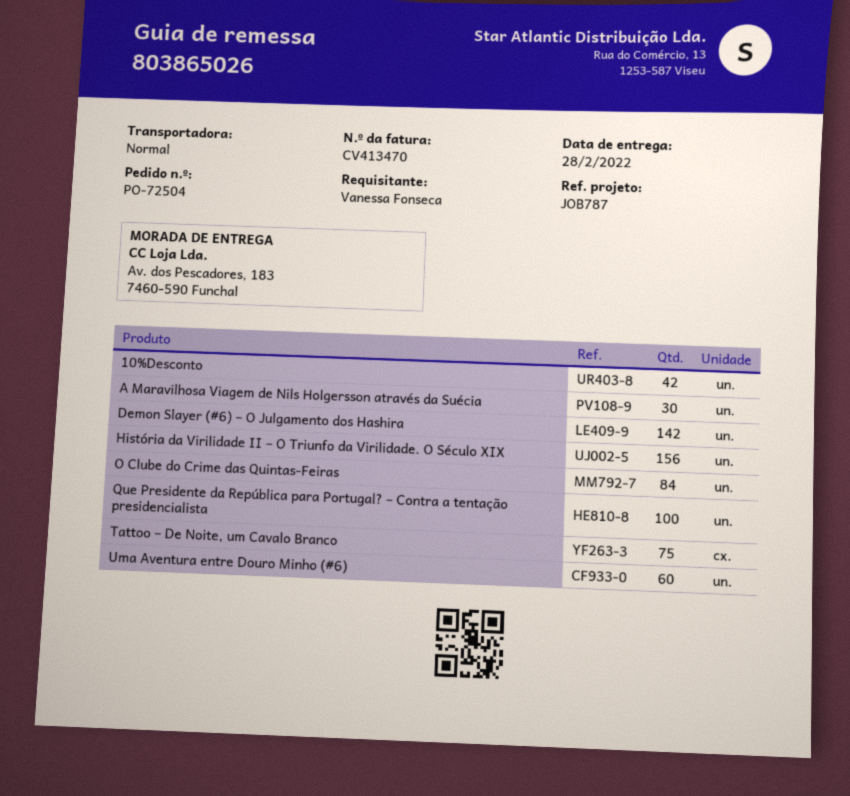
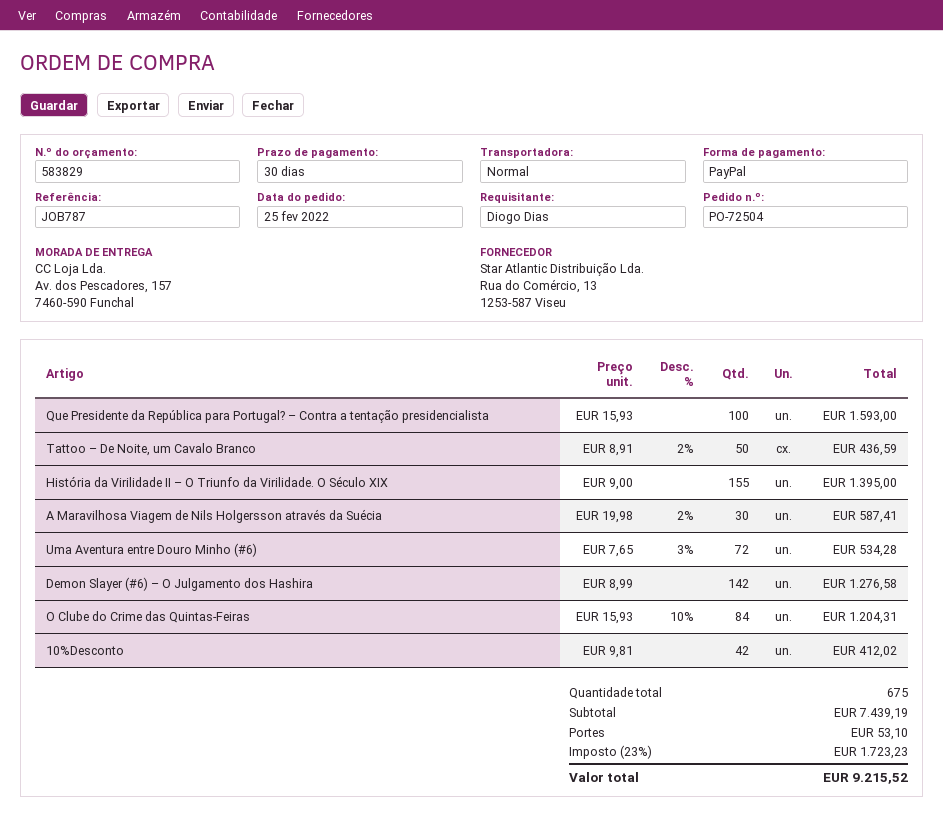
ordered by: Vanessa Fonseca -> Diogo Dias
ship to: Av. dos Pescadores, 183, 7460-590 Funchal -> Av. dos Pescadores, 157, 7460-590 Funchal
História da Virilidade II – O Triunfo da Virilidade. O Século XIX: 156 -> 155
Tattoo – De Noite, um Cavalo Branco: 75 -> 50
Uma Aventura entre Douro Minho (#6): 60 -> 72

